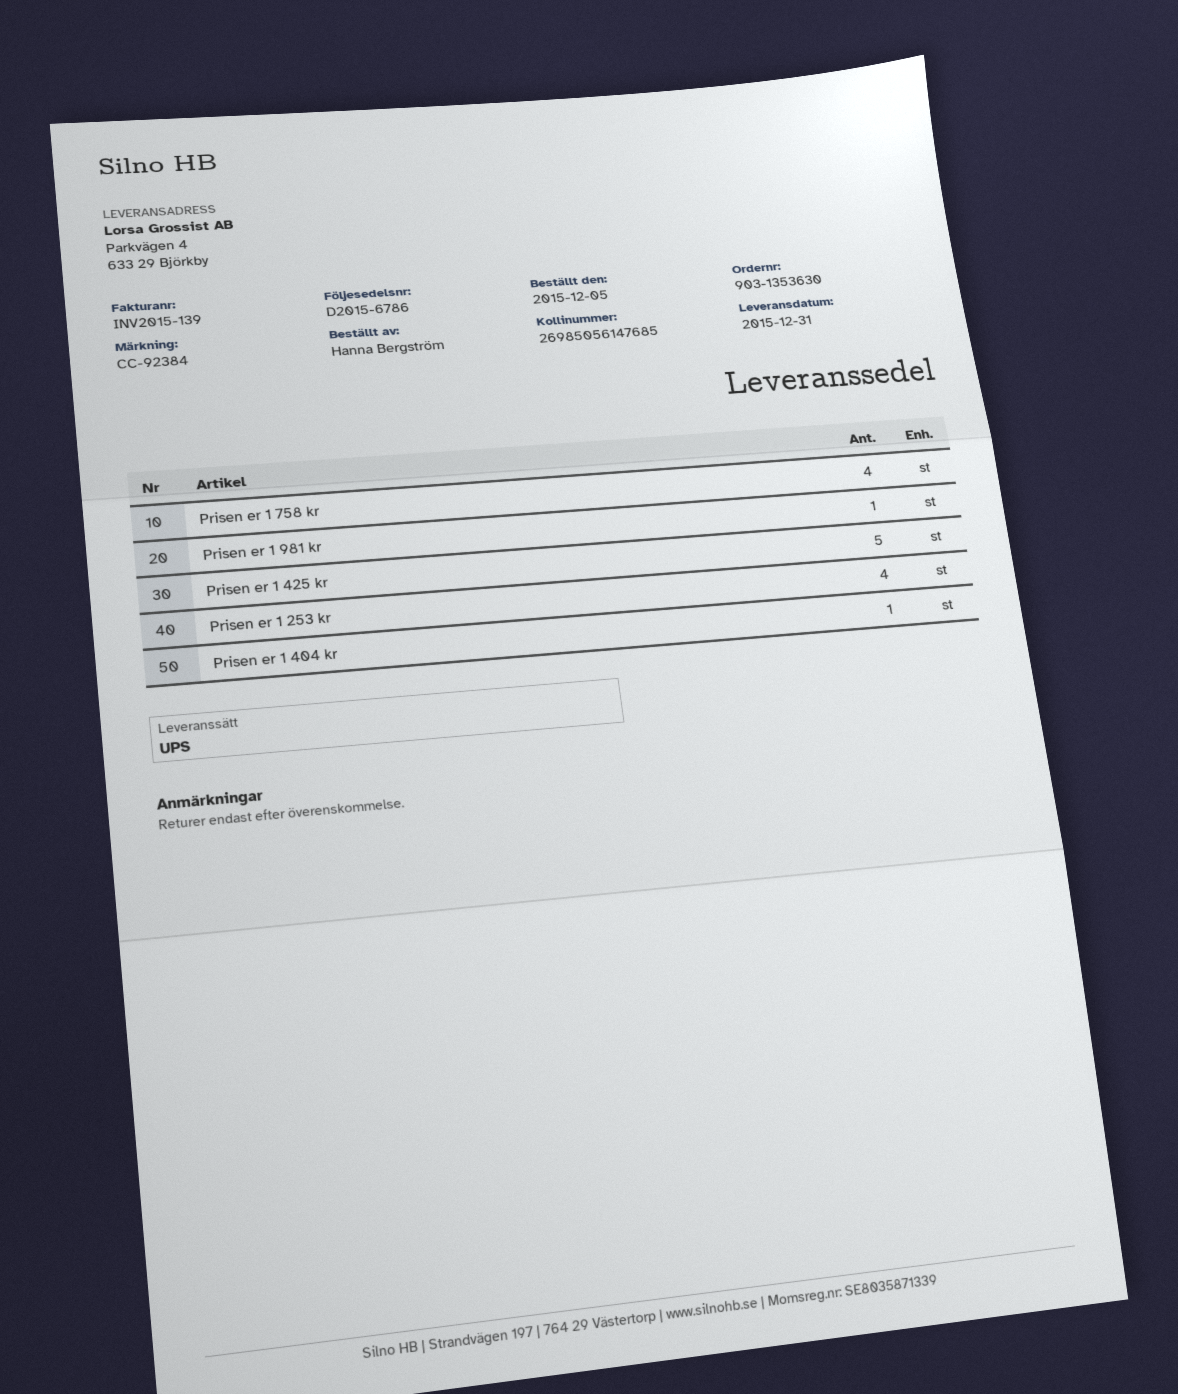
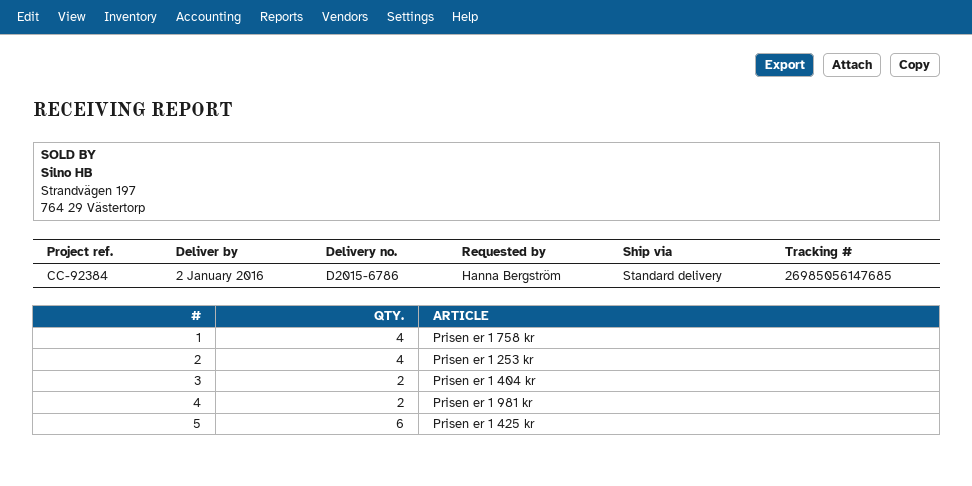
delivery date: 2015-12-31 -> 2016-01-02
shipping method: UPS -> standard
Prisen er 1 981 kr: 1 -> 2
Prisen er 1 425 kr: 5 -> 6
Prisen er 1 404 kr: 1 -> 2

